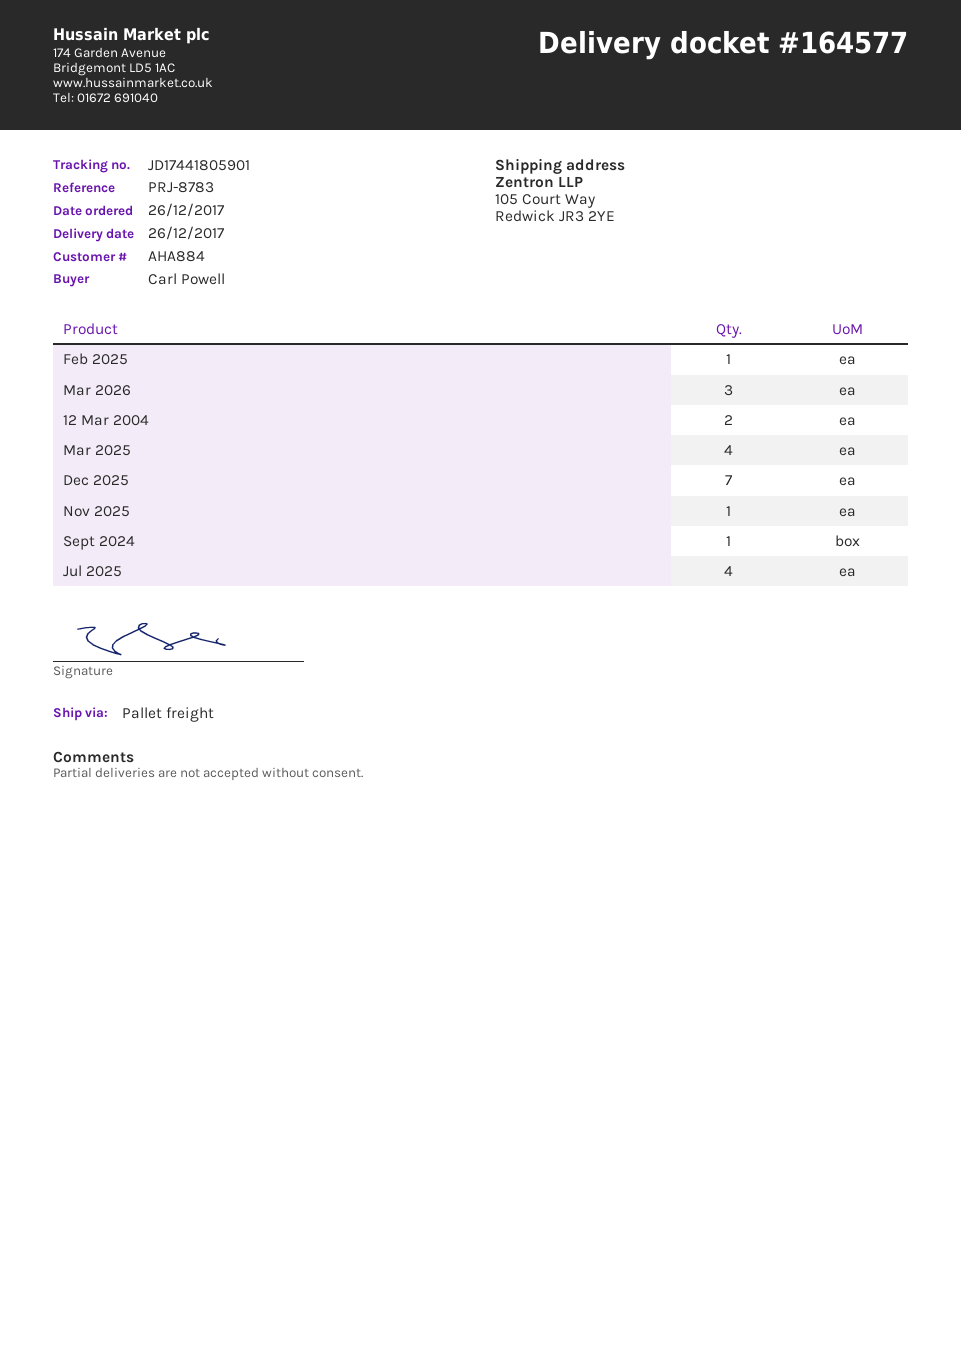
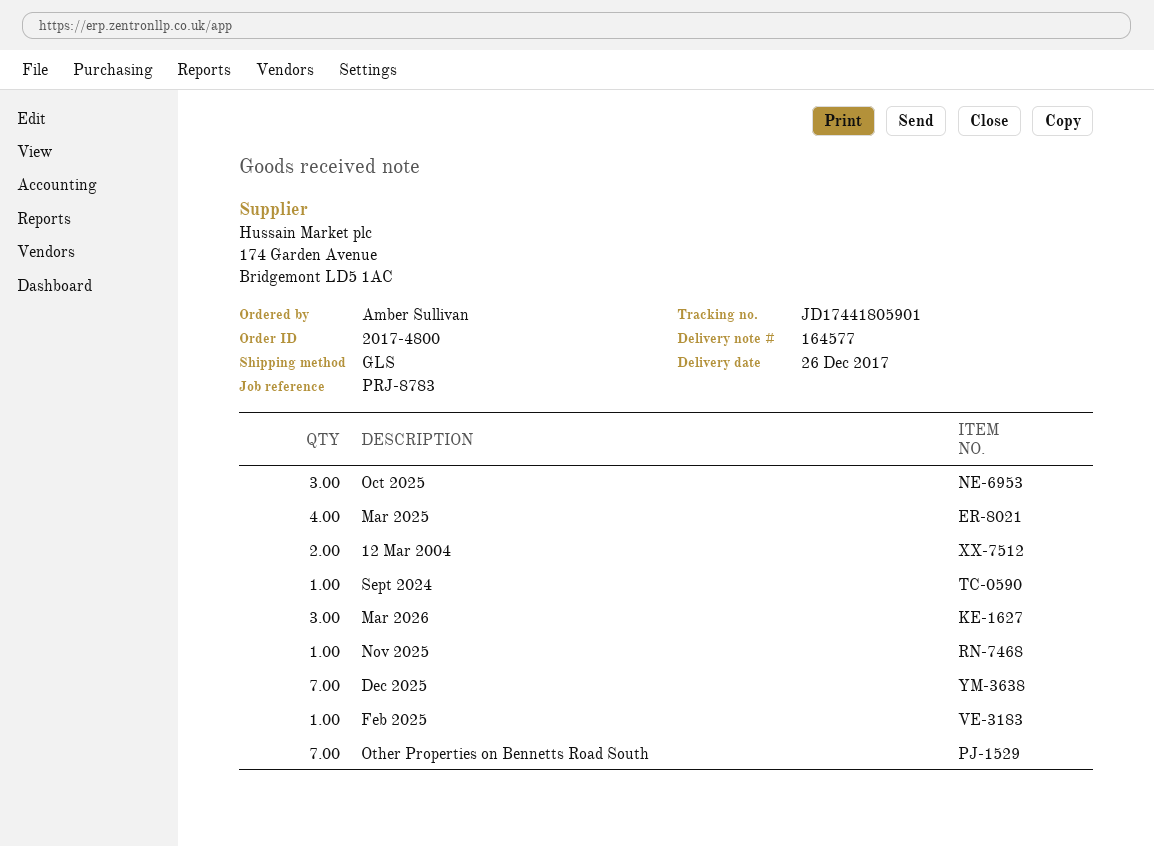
ordered by: Carl Powell -> Amber Sullivan
shipping method: pallet freight -> GLS
Jul 2025: 4 -> none
Oct 2025: none -> 3
Other Properties on Bennetts Road South: none -> 7

